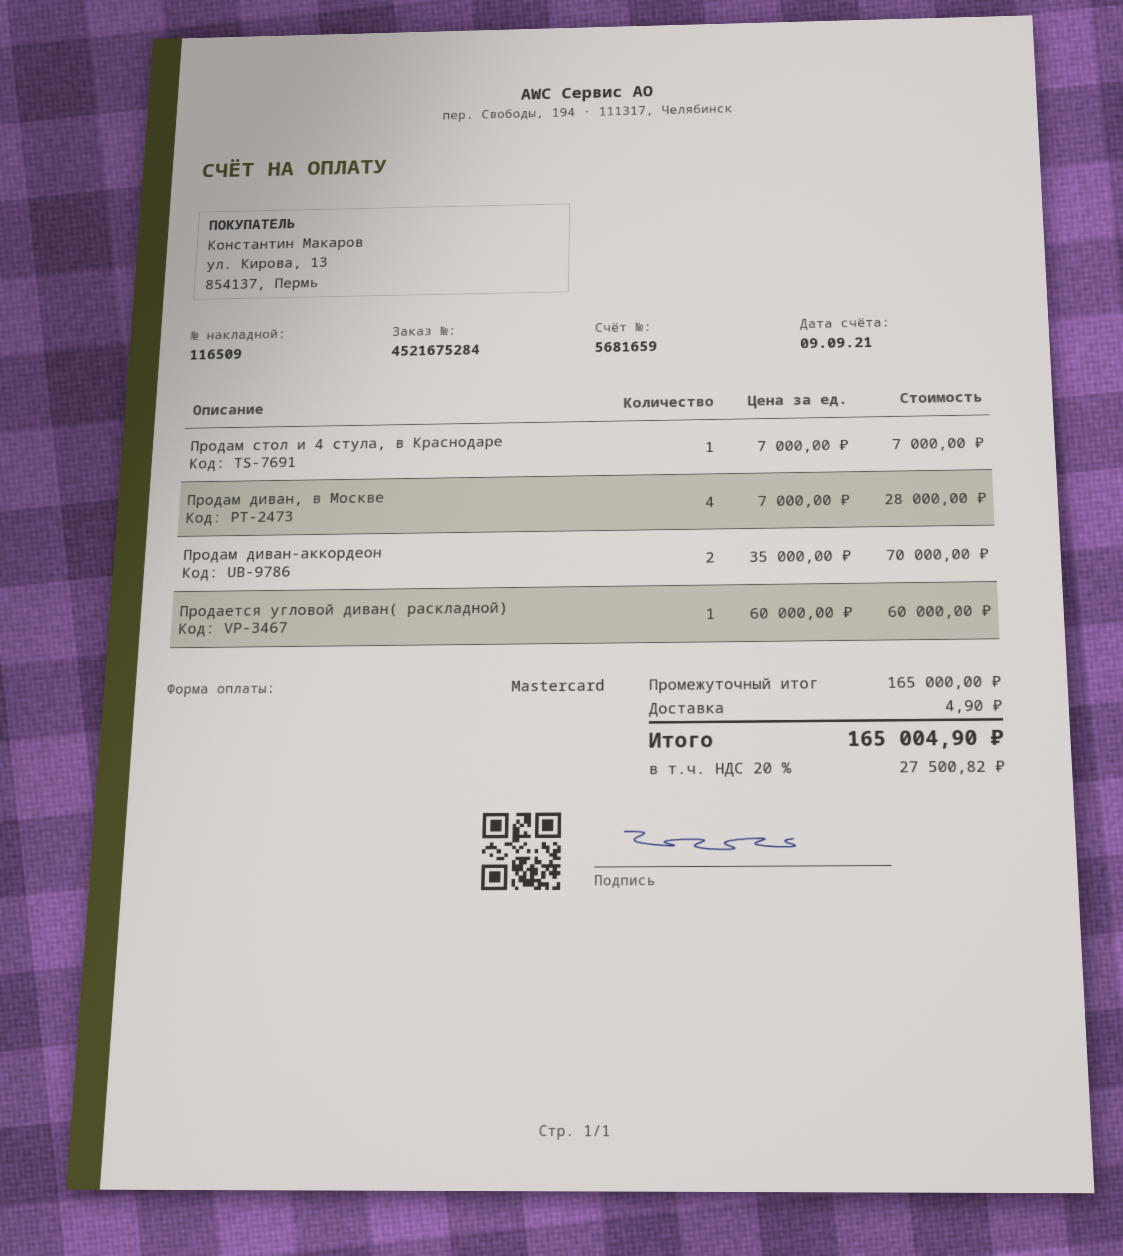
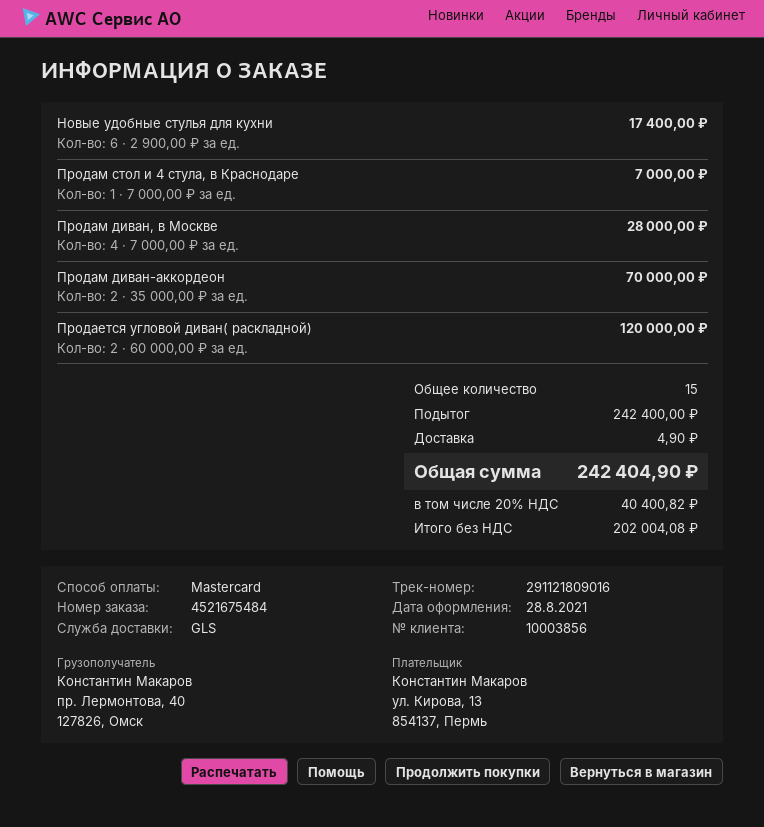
order number: 4521675284 -> 4521675484
Продается угловой диван( раскладной): 1 x 60000.00 = 60000.00 -> 2 x 60000.00 = 120000.00
Новые удобные стулья для кухни: none -> 6 x 2900.00 = 17400.00
subtotal: 165000.00 -> 242400.00
tax: 20% = 27500.82 -> 20% = 40400.82
total: 165004.90 -> 242404.90

